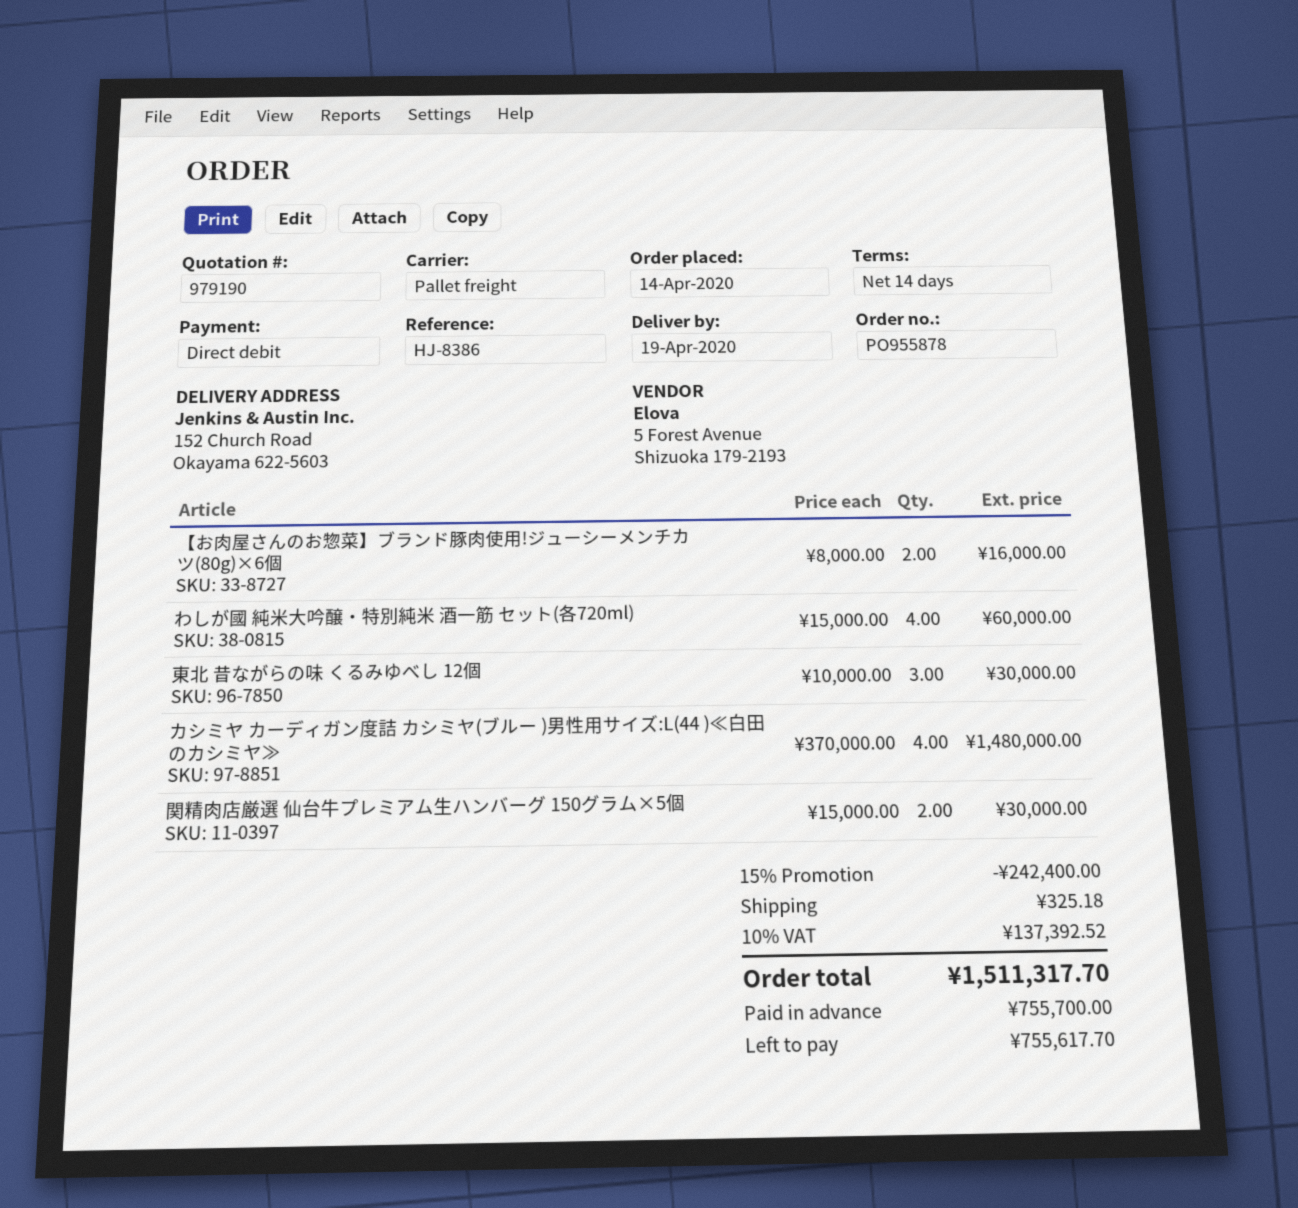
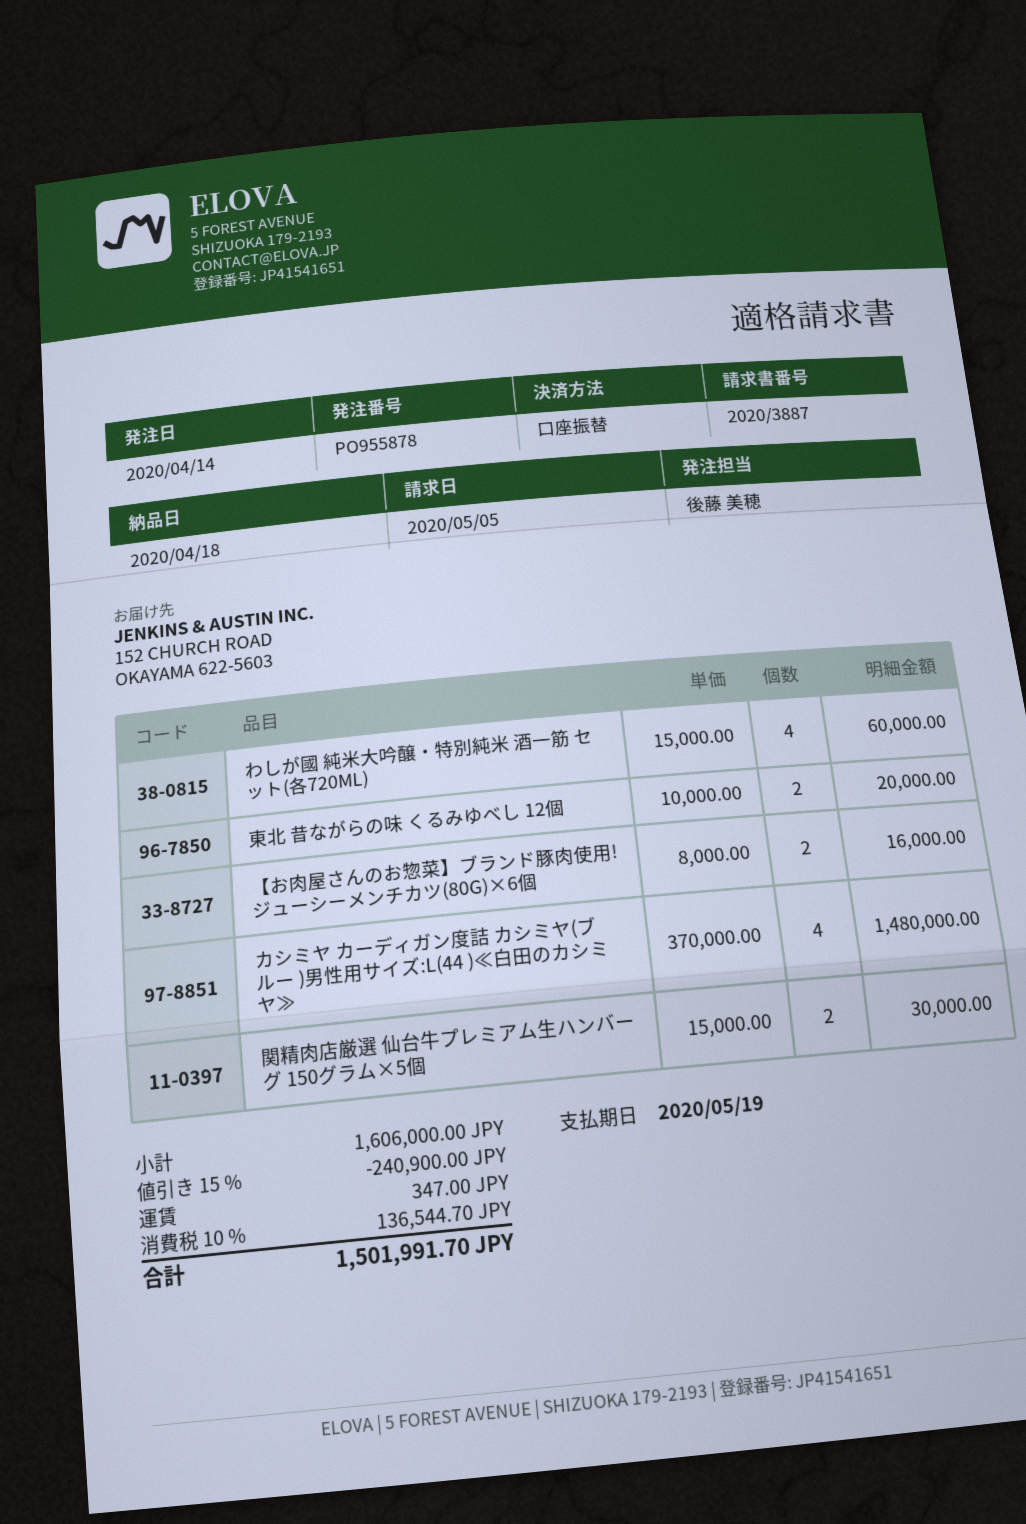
delivery date: 2020-04-19 -> 2020-04-18
東北 昔ながらの味 くるみゆべし 12個: 3 x 10000.00 = 30000.00 -> 2 x 10000.00 = 20000.00
discount: 15% = 242400.00 -> 15% = 240900.00
shipping: 325.18 -> 347.00
tax: 10% = 137392.52 -> 10% = 136544.70
total: 1511317.70 -> 1501991.70

